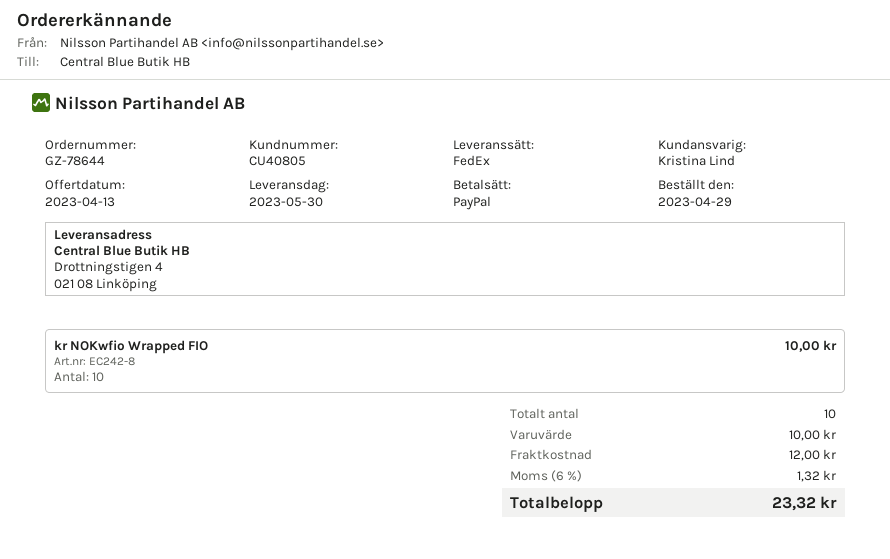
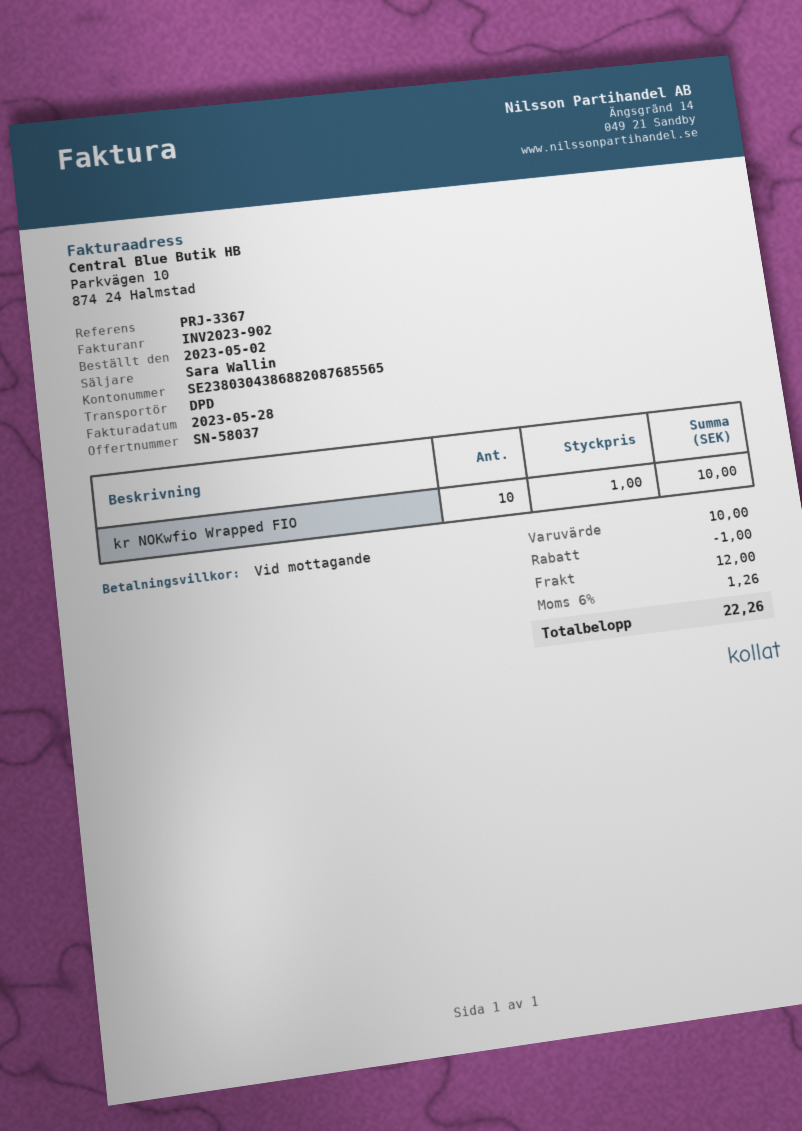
order date: 2023-04-29 -> 2023-05-02
sales rep: Kristina Lind -> Sara Wallin
shipping method: FedEx -> DPD
discount: none -> 1.00
tax: 6% = 1.32 -> 6% = 1.26
total: 23.32 -> 22.26

